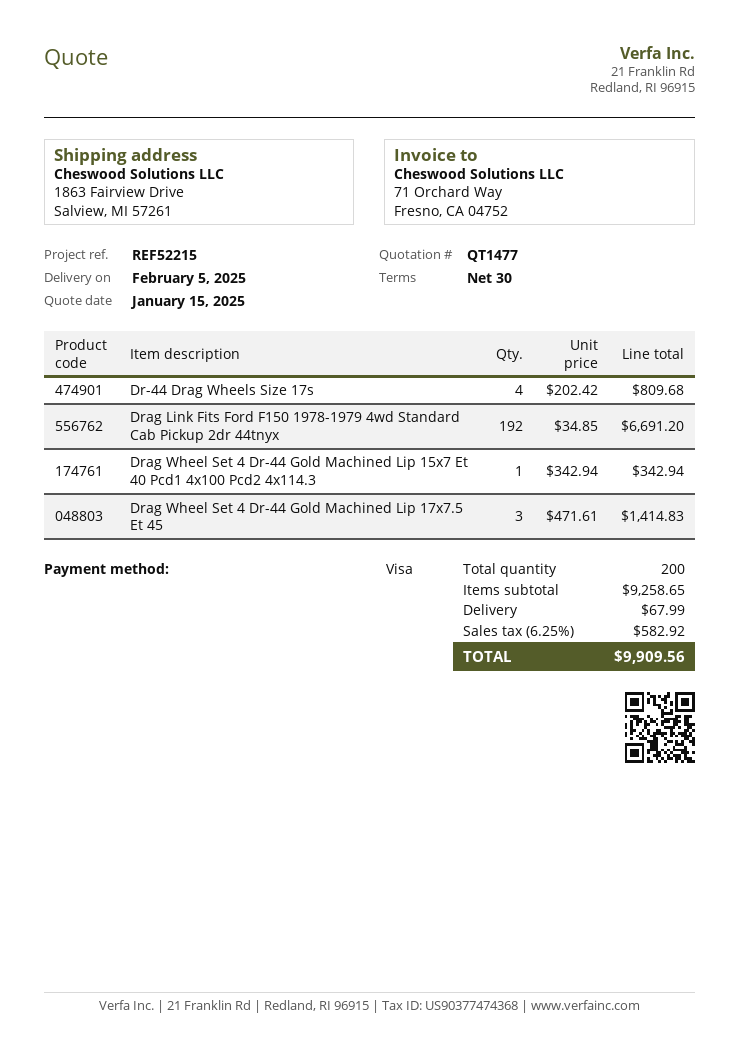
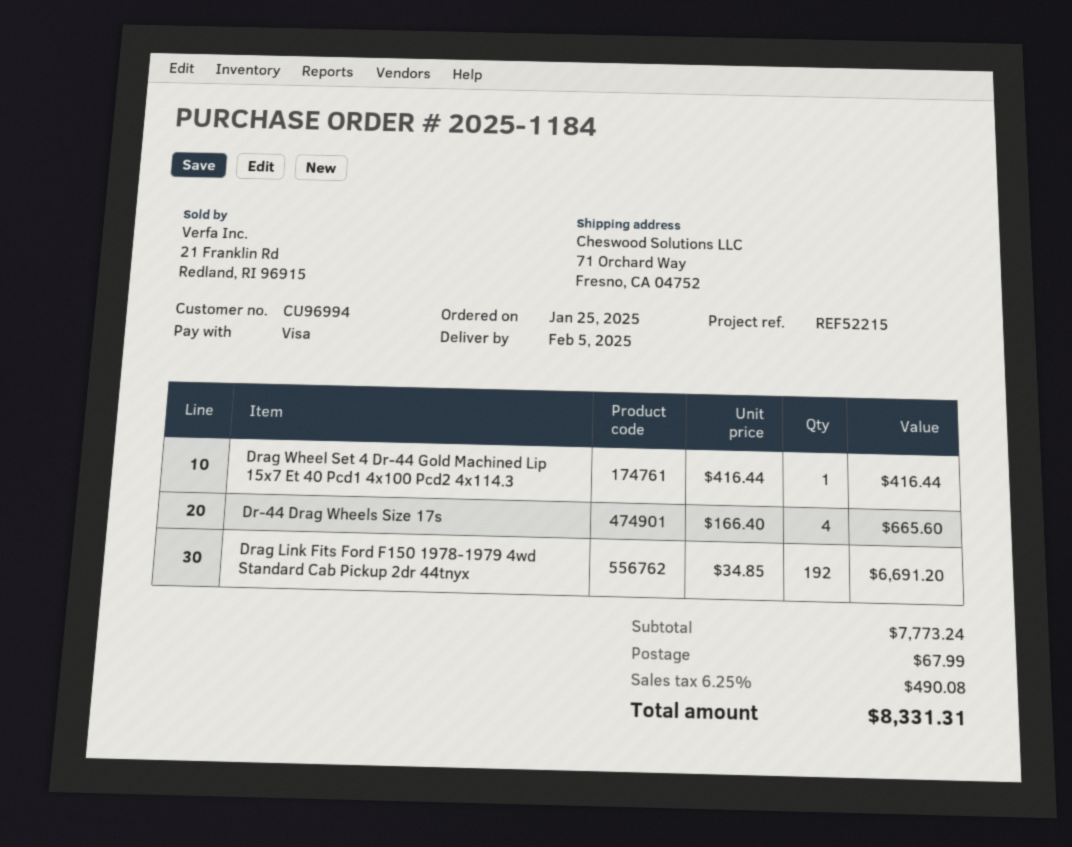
ship to: 1863 Fairview Drive, Salview, MI 57261 -> 71 Orchard Way, Fresno, CA 04752
Dr-44 Drag Wheels Size 17s: 4 x 202.42 = 809.68 -> 4 x 166.40 = 665.60
Drag Wheel Set 4 Dr-44 Gold Machined Lip 15x7 Et 40 Pcd1 4x100 Pcd2 4x114.3: 1 x 342.94 = 342.94 -> 1 x 416.44 = 416.44
Drag Wheel Set 4 Dr-44 Gold Machined Lip 17x7.5 Et 45: 3 x 471.61 = 1414.83 -> none
subtotal: 9258.65 -> 7773.24
tax: 6.25% = 582.92 -> 6.25% = 490.08
total: 9909.56 -> 8331.31

